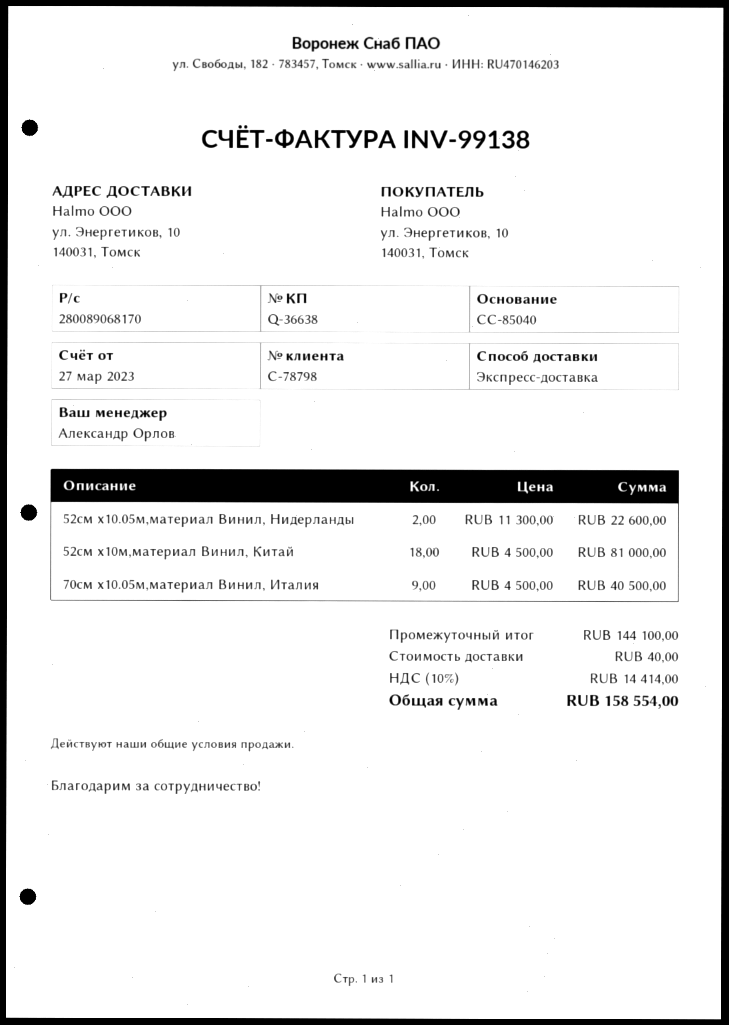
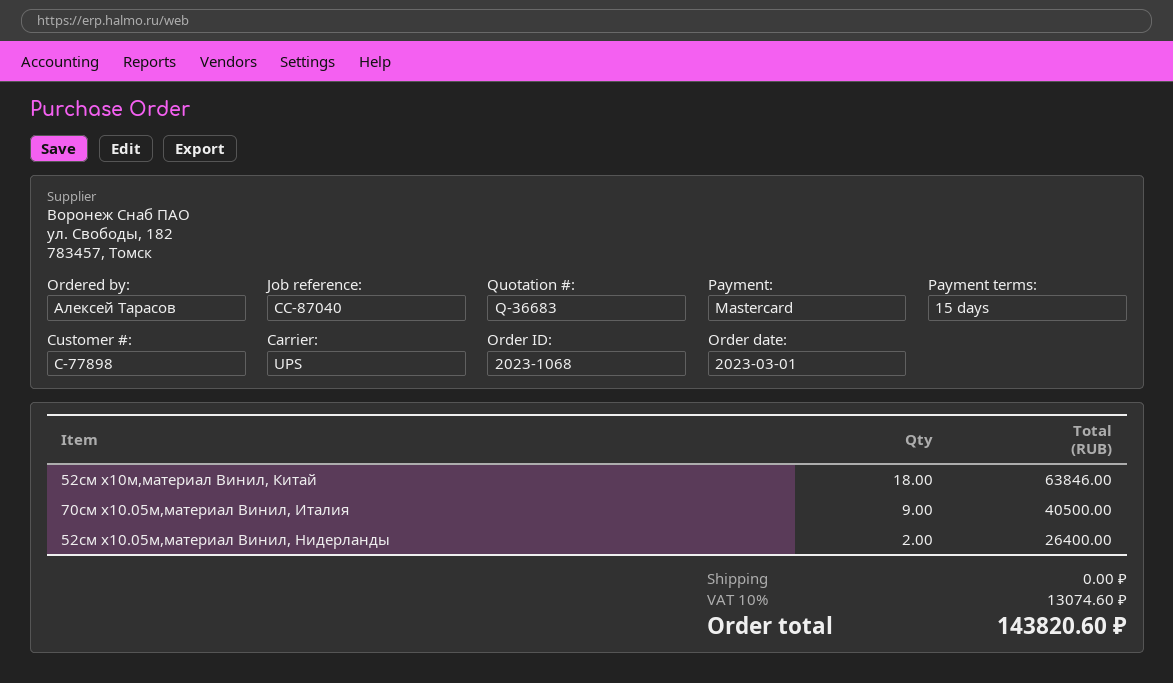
quote number: Q-36638 -> Q-36683
customer number: C-78798 -> C-77898
reference: CC-85040 -> CC-87040
shipping method: express -> UPS
52см x10.05м,материал Винил, Нидерланды: 2 for 22600.00 -> 2 for 26400.00
52см x10м,материал Винил, Китай: 18 for 81000.00 -> 18 for 63846.00
shipping: 40.00 -> 0.00
tax: 10% = 14414.00 -> 10% = 13074.60
total: 158554.00 -> 143820.60

